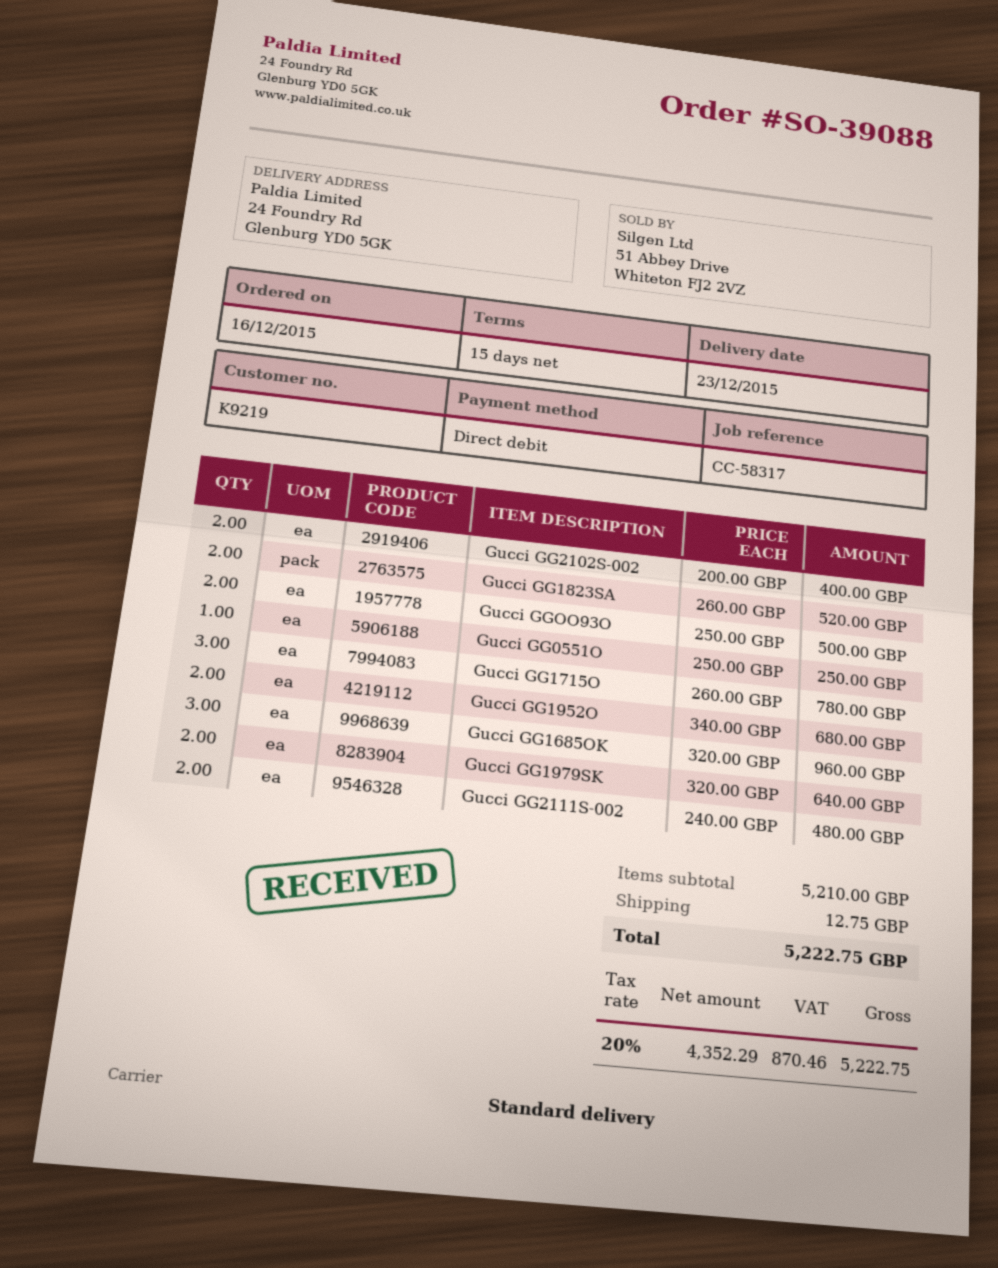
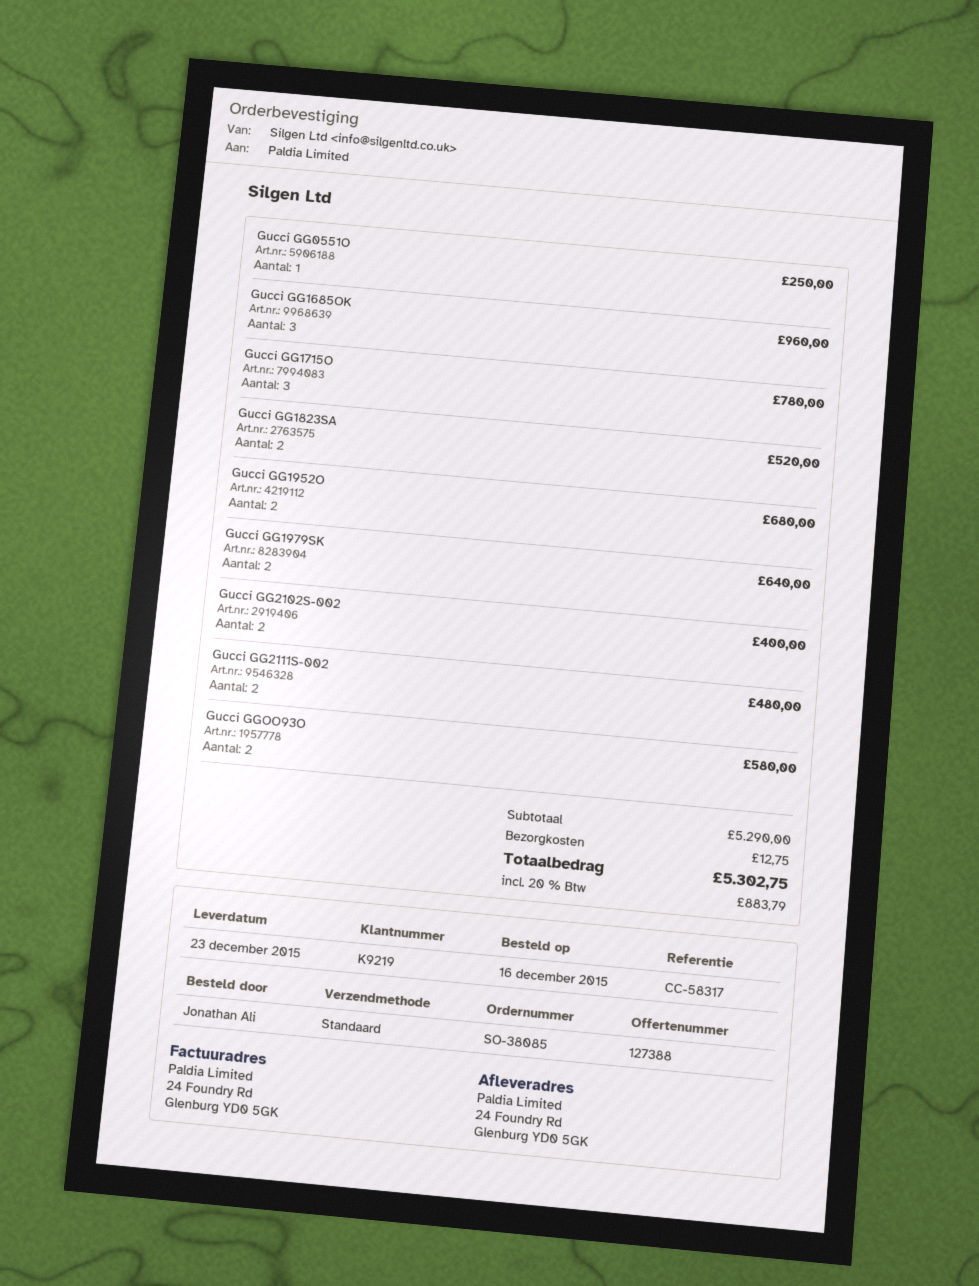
order number: SO-39088 -> SO-38085
Gucci GGOO93O: 2 for 500.00 -> 2 for 580.00
subtotal: 5210.00 -> 5290.00
tax: 20% = 870.46 -> 20% = 883.79
total: 5222.75 -> 5302.75

